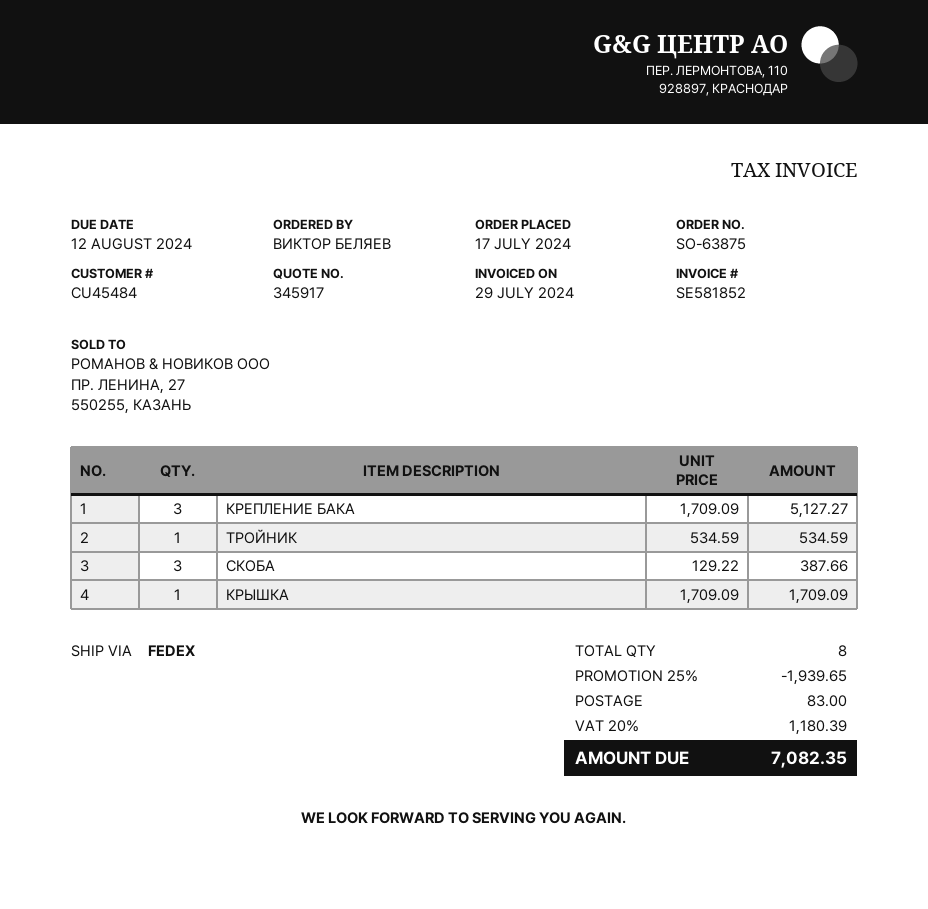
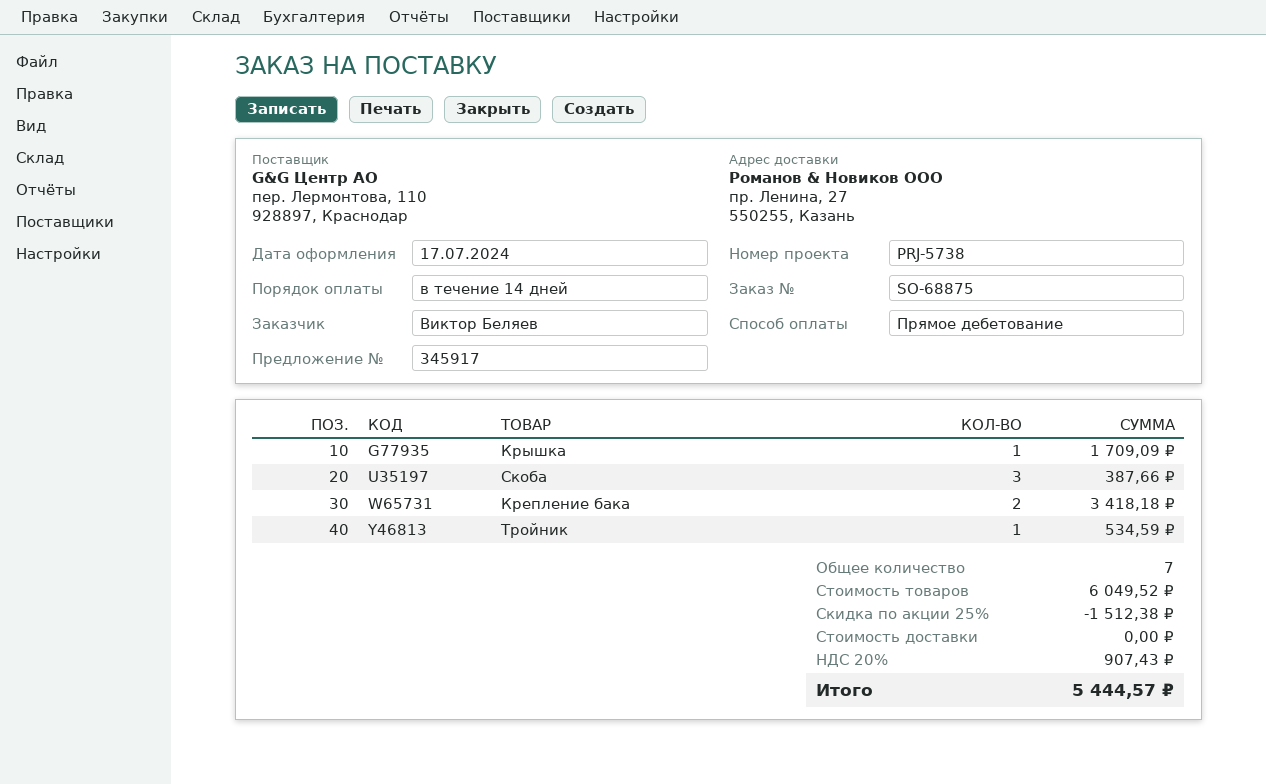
order number: SO-63875 -> SO-68875
КРЕПЛЕНИЕ БАКА: 3 for 5127.27 -> 2 for 3418.18
total quantity: 8 -> 7
discount: 25% = 1939.65 -> 25% = 1512.38
shipping: 83.00 -> 0.00
tax: 20% = 1180.39 -> 20% = 907.43
total: 7082.35 -> 5444.57

